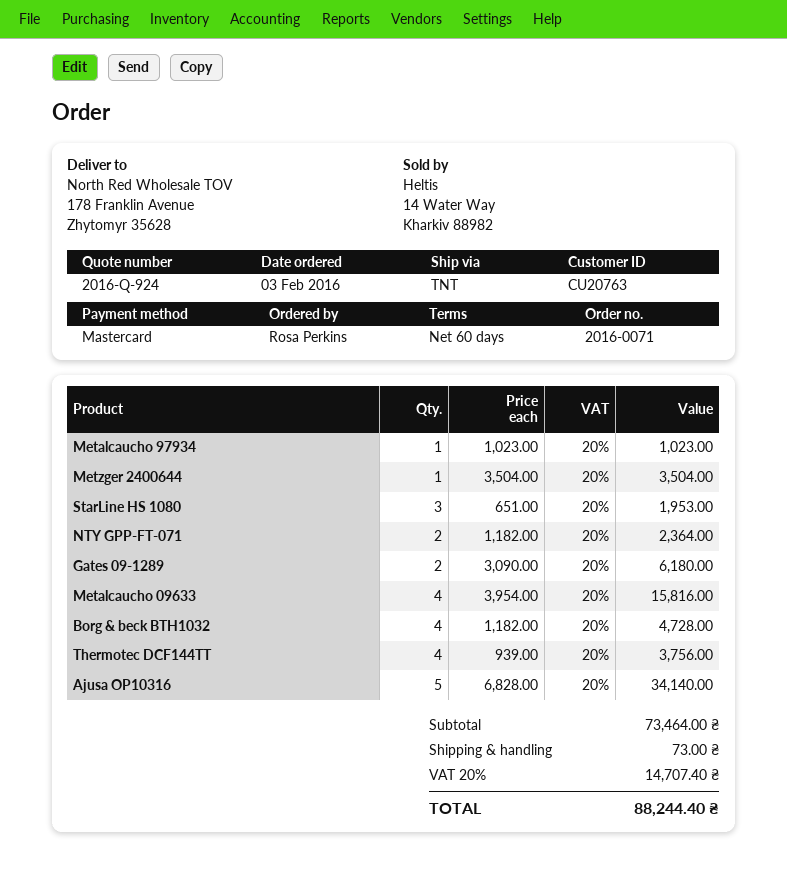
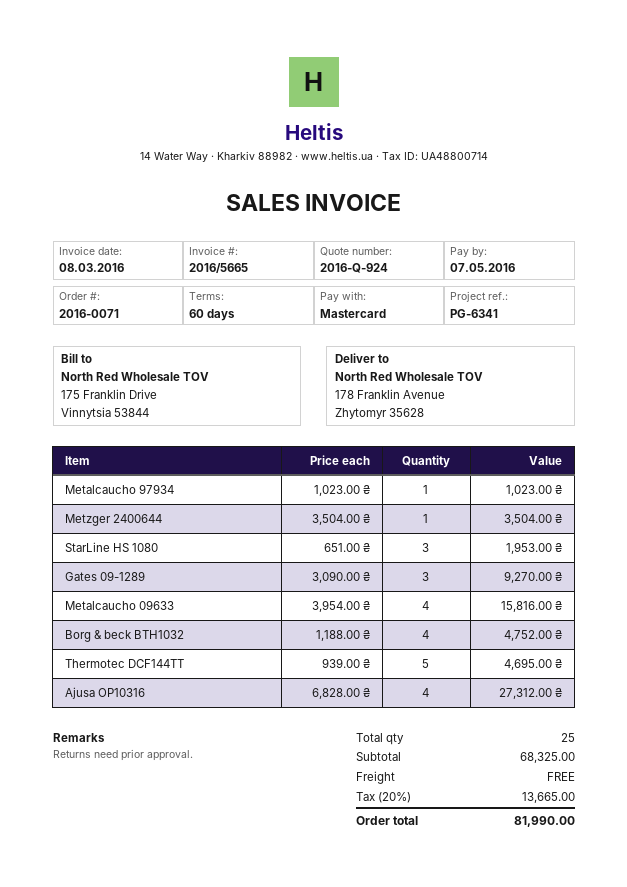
NTY GPP-FT-071: 2 x 1182.00 = 2364.00 -> none
Gates 09-1289: 2 x 3090.00 = 6180.00 -> 3 x 3090.00 = 9270.00
Borg & beck BTH1032: 4 x 1182.00 = 4728.00 -> 4 x 1188.00 = 4752.00
Thermotec DCF144TT: 4 x 939.00 = 3756.00 -> 5 x 939.00 = 4695.00
Ajusa OP10316: 5 x 6828.00 = 34140.00 -> 4 x 6828.00 = 27312.00
subtotal: 73464.00 -> 68325.00
shipping: 73.00 -> 0.00
tax: 20% = 14707.40 -> 20% = 13665.00
total: 88244.40 -> 81990.00

